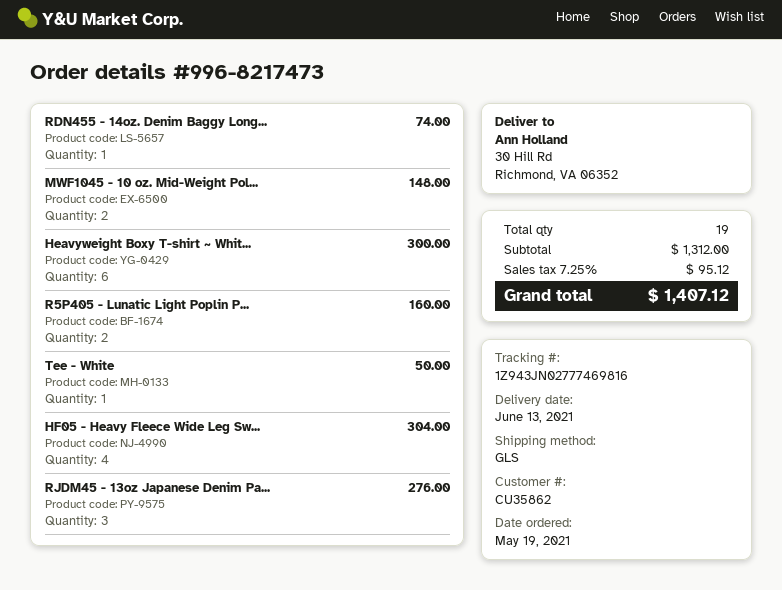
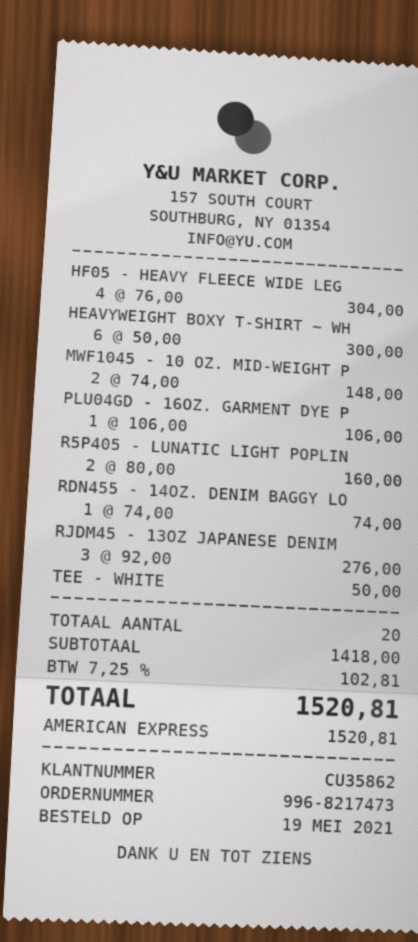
PLU04GD - 16OZ. GARMENT DYE P: none -> 1 for 106.00
total quantity: 19 -> 20
subtotal: 1312.00 -> 1418.00
tax: 7.25% = 95.12 -> 7.25% = 102.81
total: 1407.12 -> 1520.81

